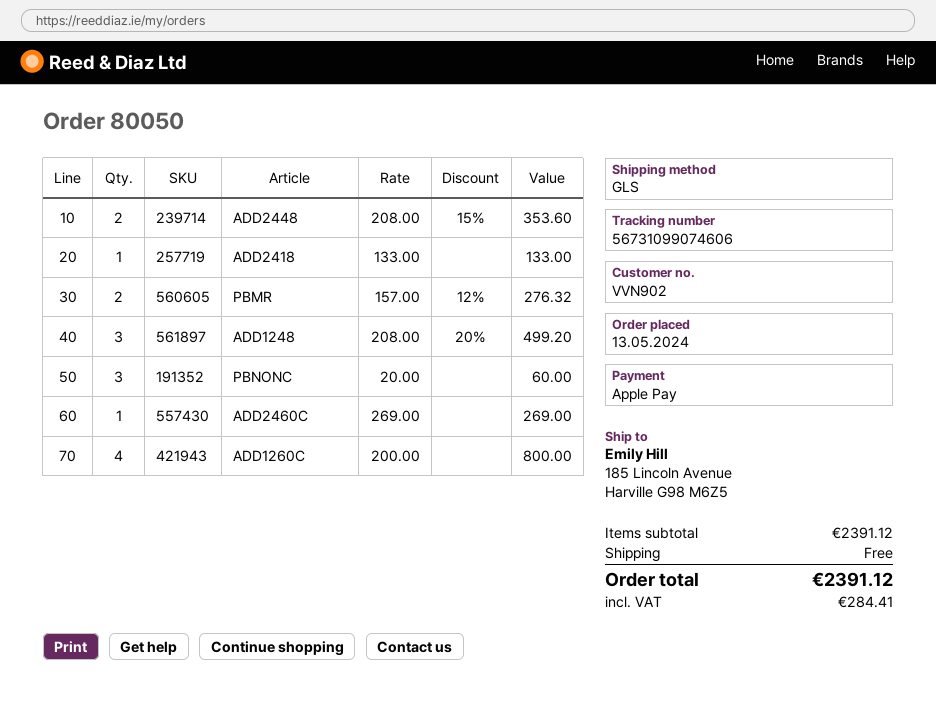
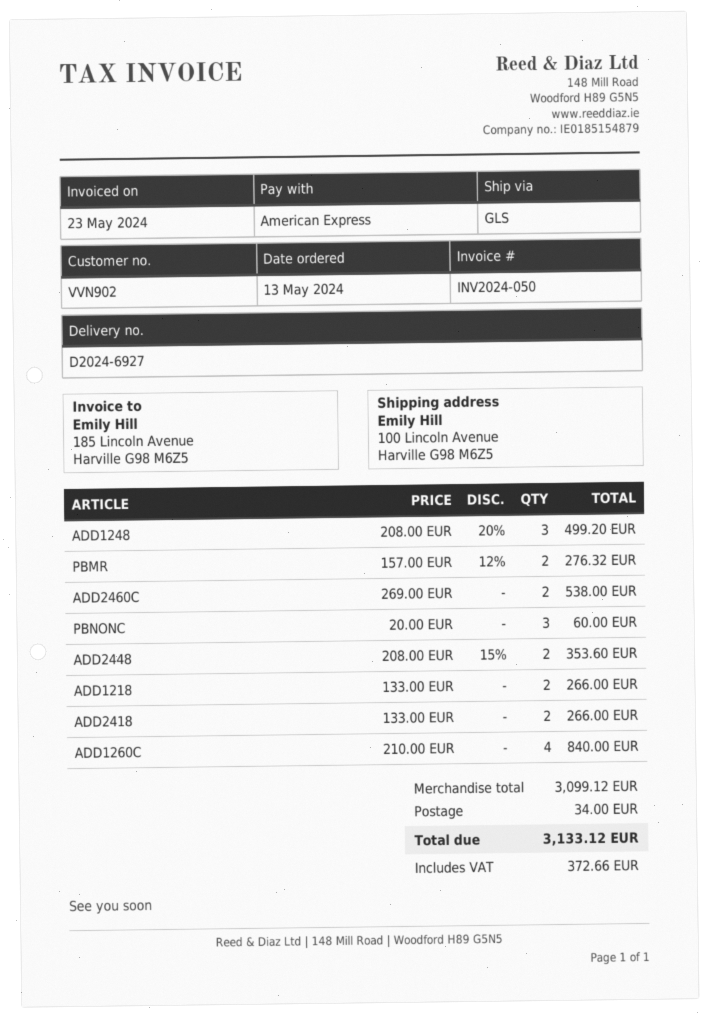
payment method: Apple Pay -> American Express
ship to: 185 Lincoln Avenue, Harville G98 M6Z5 -> 100 Lincoln Avenue, Harville G98 M6Z5
ADD2418: 1 x 133.00 = 133.00 -> 2 x 133.00 = 266.00
ADD2460C: 1 x 269.00 = 269.00 -> 2 x 269.00 = 538.00
ADD1260C: 4 x 200.00 = 800.00 -> 4 x 210.00 = 840.00
ADD1218: none -> 2 x 133.00 = 266.00
subtotal: 2391.12 -> 3099.12
shipping: 0.00 -> 34.00
tax: 284.41 -> 372.66
total: 2391.12 -> 3133.12

